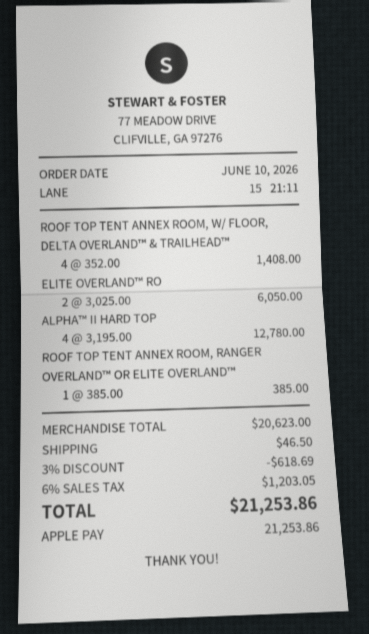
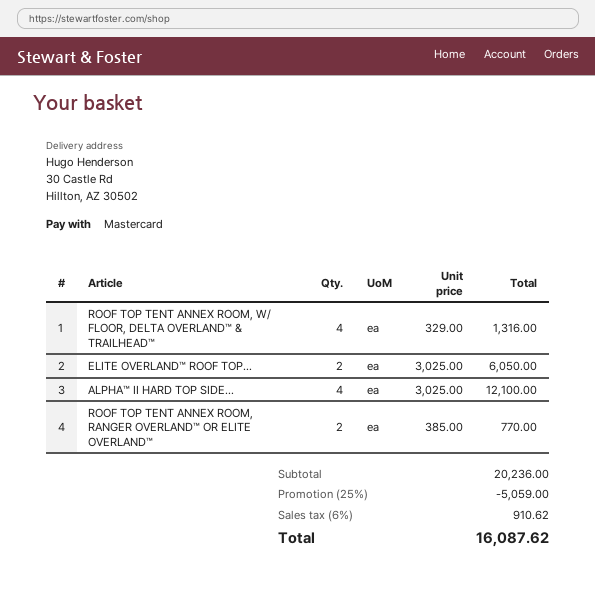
payment method: Apple Pay -> Mastercard
ROOF TOP TENT ANNEX ROOM, W/ FLOOR, DELTA OVERLAND™ & TRAILHEAD™: 4 x 352.00 = 1408.00 -> 4 x 329.00 = 1316.00
ALPHA™ II HARD TOP: 4 x 3195.00 = 12780.00 -> 4 x 3025.00 = 12100.00
ROOF TOP TENT ANNEX ROOM, RANGER OVERLAND™ OR ELITE OVERLAND™: 1 x 385.00 = 385.00 -> 2 x 385.00 = 770.00
subtotal: 20623.00 -> 20236.00
discount: 3% = 618.69 -> 25% = 5059.00
shipping: 46.50 -> none
tax: 6% = 1203.05 -> 6% = 910.62
total: 21253.86 -> 16087.62

